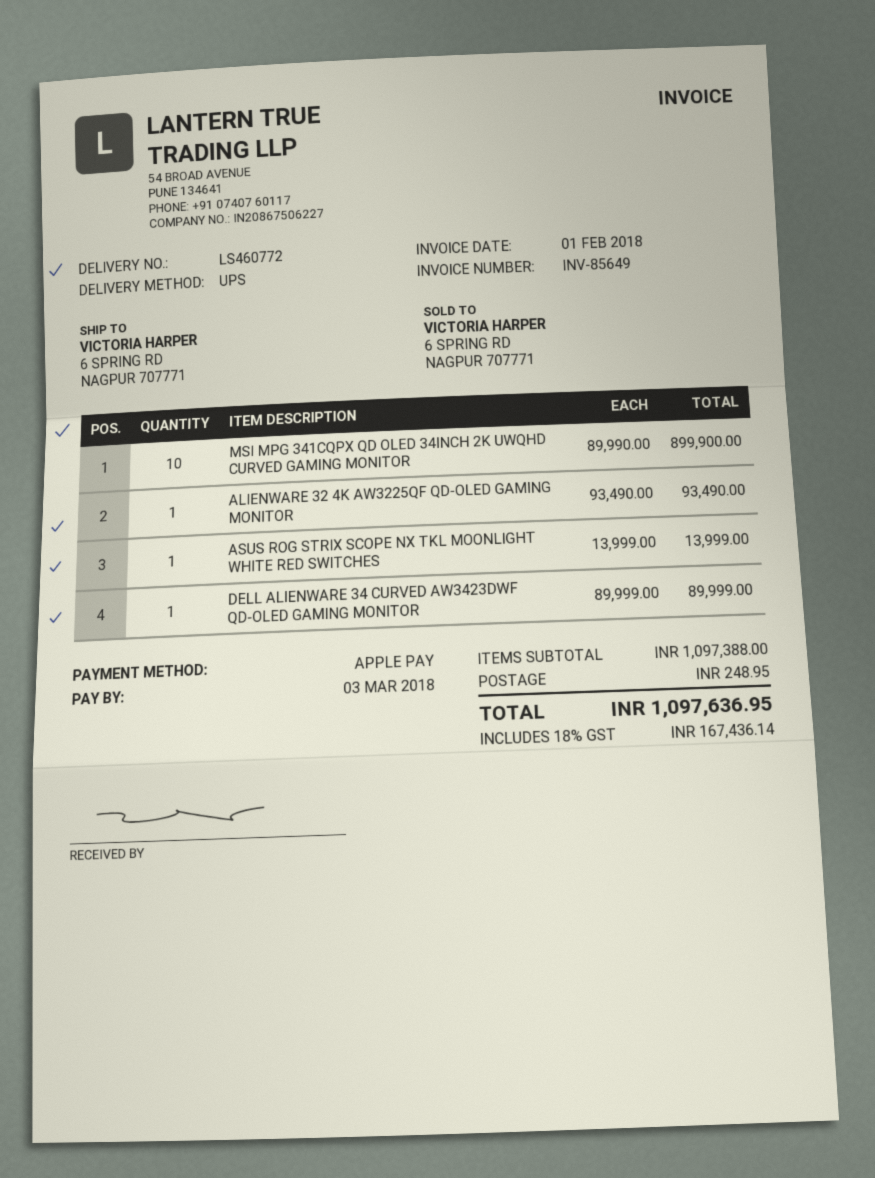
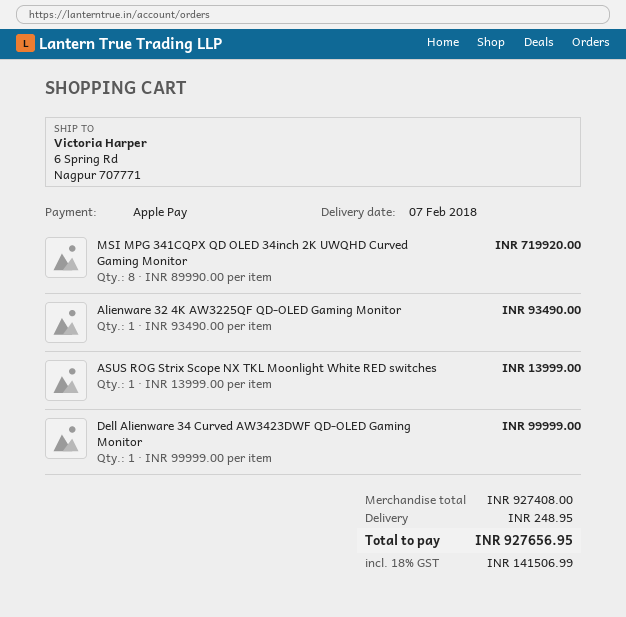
MSI MPG 341CQPX QD OLED 34INCH 2K UWQHD CURVED GAMING MONITOR: 10 x 89990.00 = 899900.00 -> 8 x 89990.00 = 719920.00
DELL ALIENWARE 34 CURVED AW3423DWF QD-OLED GAMING MONITOR: 1 x 89999.00 = 89999.00 -> 1 x 99999.00 = 99999.00
subtotal: 1097388.00 -> 927408.00
tax: 18% = 167436.14 -> 18% = 141506.99
total: 1097636.95 -> 927656.95

